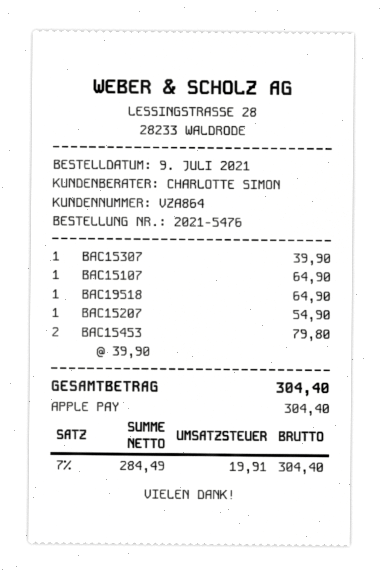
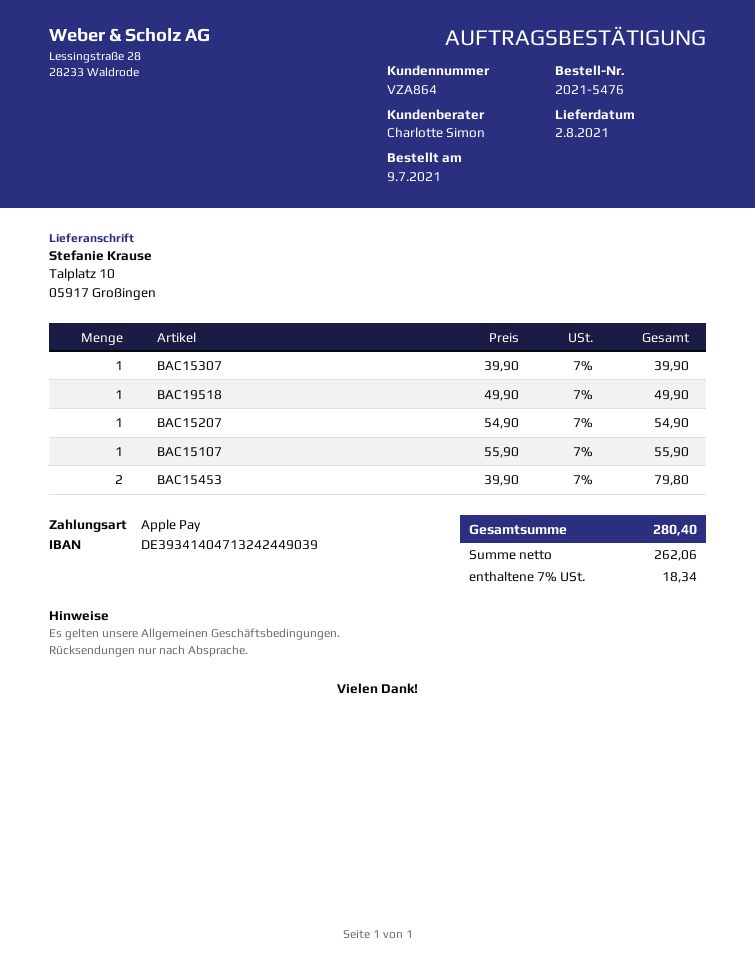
BAC15107: 1 x 64.90 = 64.90 -> 1 x 55.90 = 55.90
BAC19518: 1 x 64.90 = 64.90 -> 1 x 49.90 = 49.90
net: 284.49 -> 262.06
tax: 7% = 19.91 -> 7% = 18.34
total: 304.40 -> 280.40

